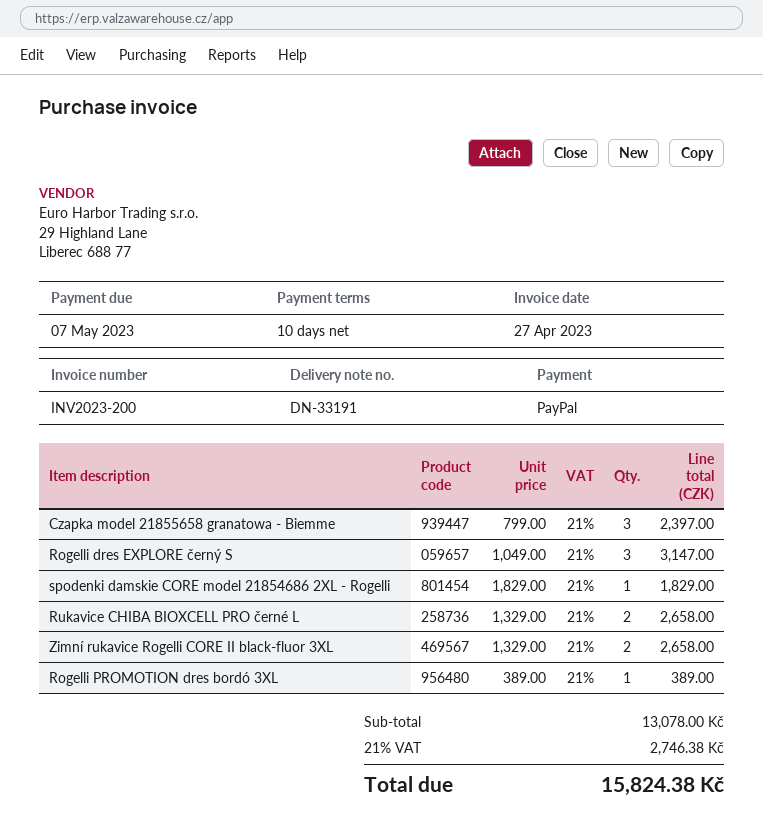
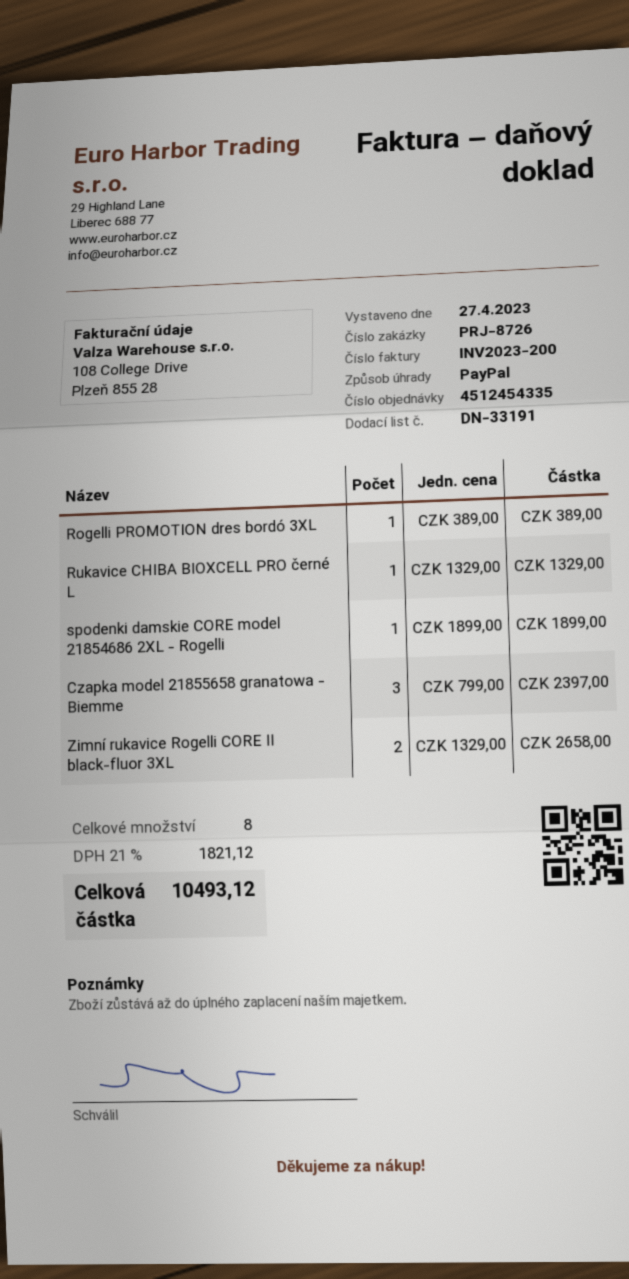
Rogelli dres EXPLORE černý S: 3 x 1049.00 = 3147.00 -> none
spodenki damskie CORE model 21854686 2XL - Rogelli: 1 x 1829.00 = 1829.00 -> 1 x 1899.00 = 1899.00
Rukavice CHIBA BIOXCELL PRO černé L: 2 x 1329.00 = 2658.00 -> 1 x 1329.00 = 1329.00
tax: 21% = 2746.38 -> 21% = 1821.12
total: 15824.38 -> 10493.12

